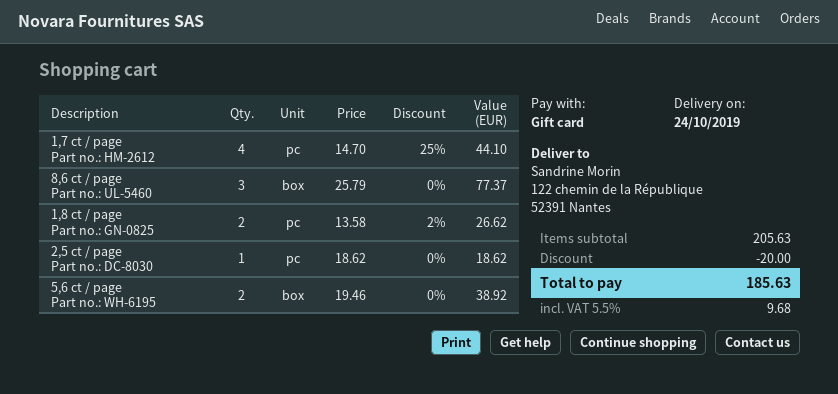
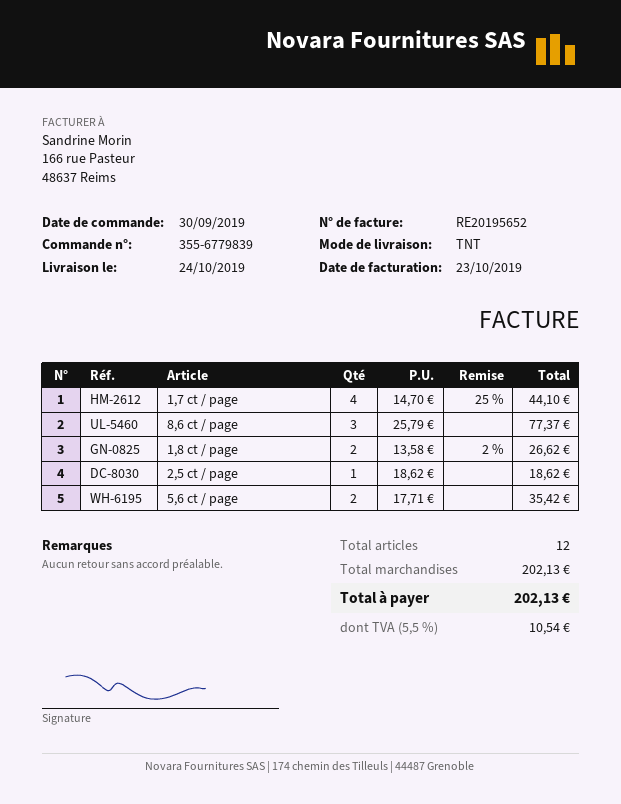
5,6 ct / page: 2 x 19.46 = 38.92 -> 2 x 17.71 = 35.42
subtotal: 205.63 -> 202.13
discount: 20.00 -> none
tax: 5.5% = 9.68 -> 5.5% = 10.54
total: 185.63 -> 202.13

